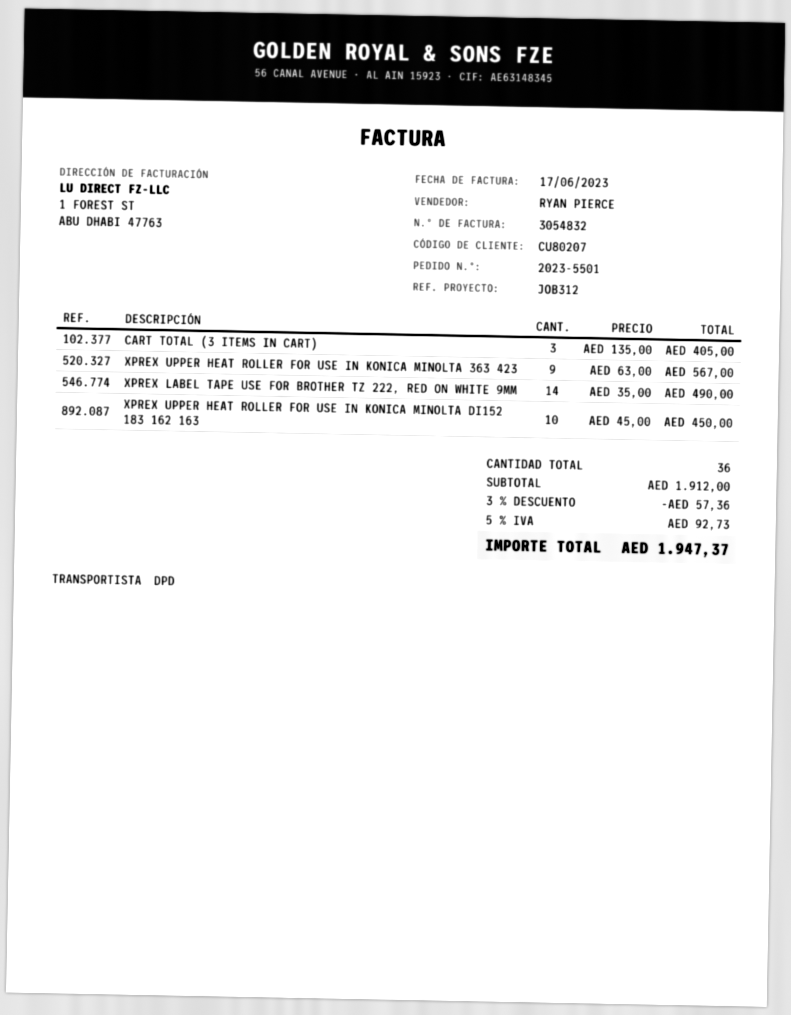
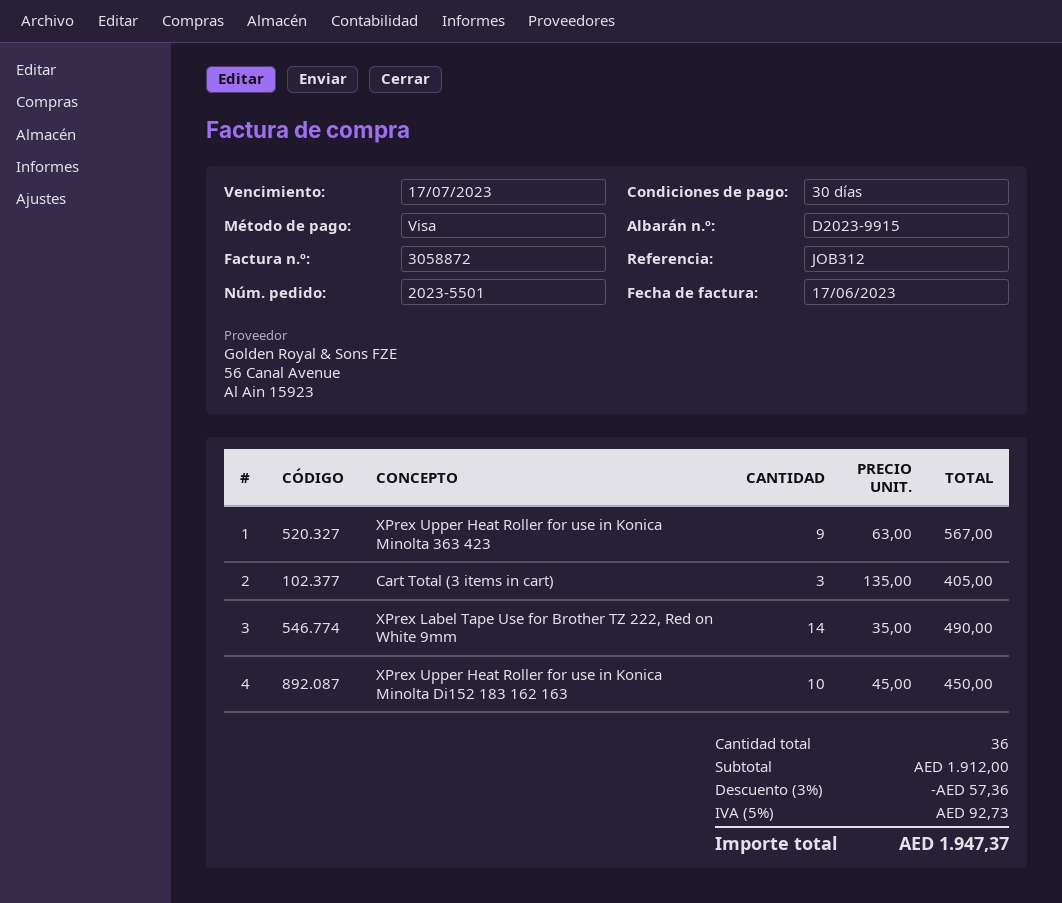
invoice number: 3054832 -> 3058872

